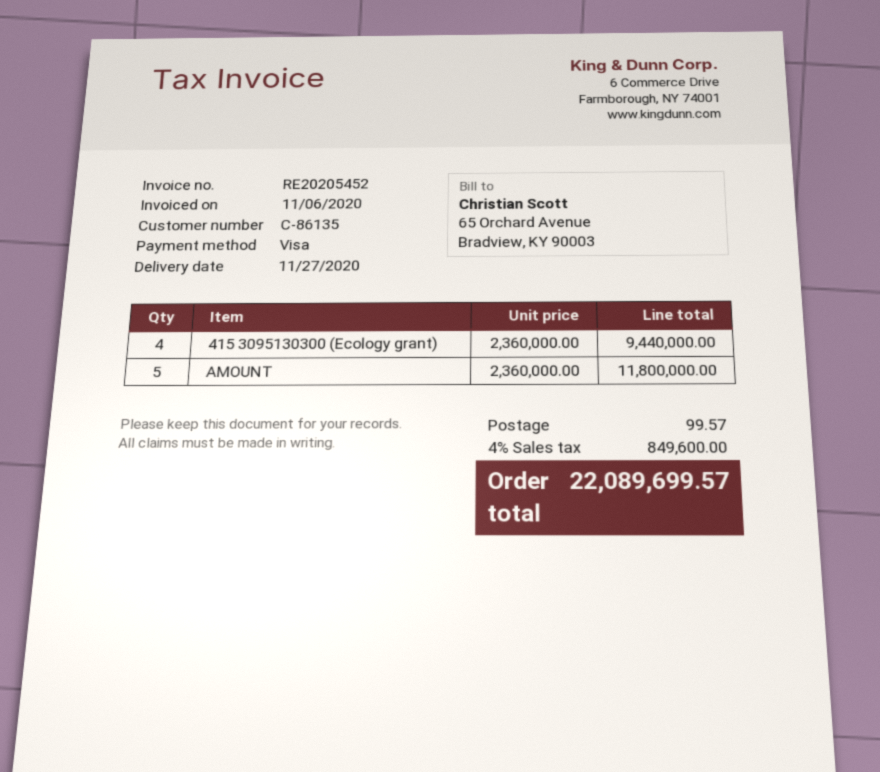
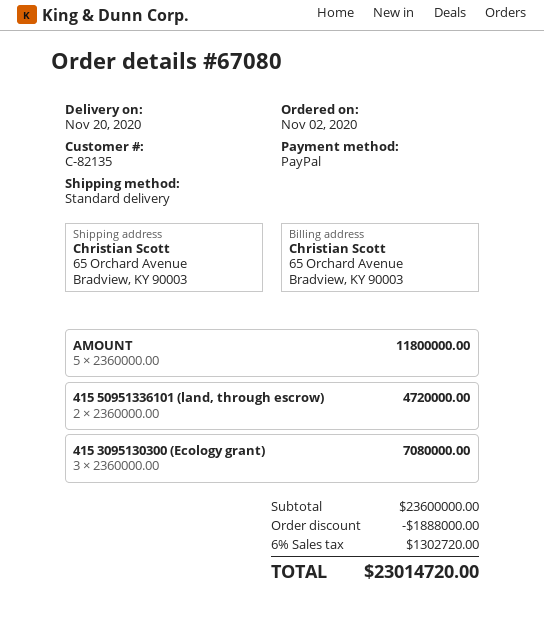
delivery date: 2020-11-27 -> 2020-11-20
customer number: C-86135 -> C-82135
payment method: Visa -> PayPal
415 3095130300 (Ecology grant): 4 x 2360000.00 = 9440000.00 -> 3 x 2360000.00 = 7080000.00
415 50951336101 (land, through escrow): none -> 2 x 2360000.00 = 4720000.00
discount: none -> 1888000.00
shipping: 99.57 -> none
tax: 4% = 849600.00 -> 6% = 1302720.00
total: 22089699.57 -> 23014720.00

